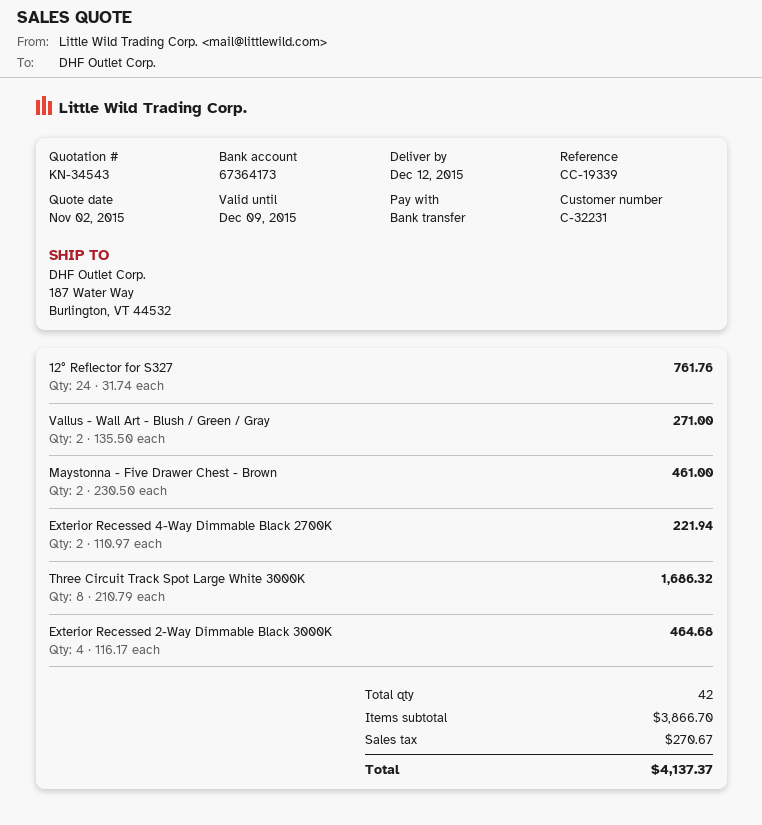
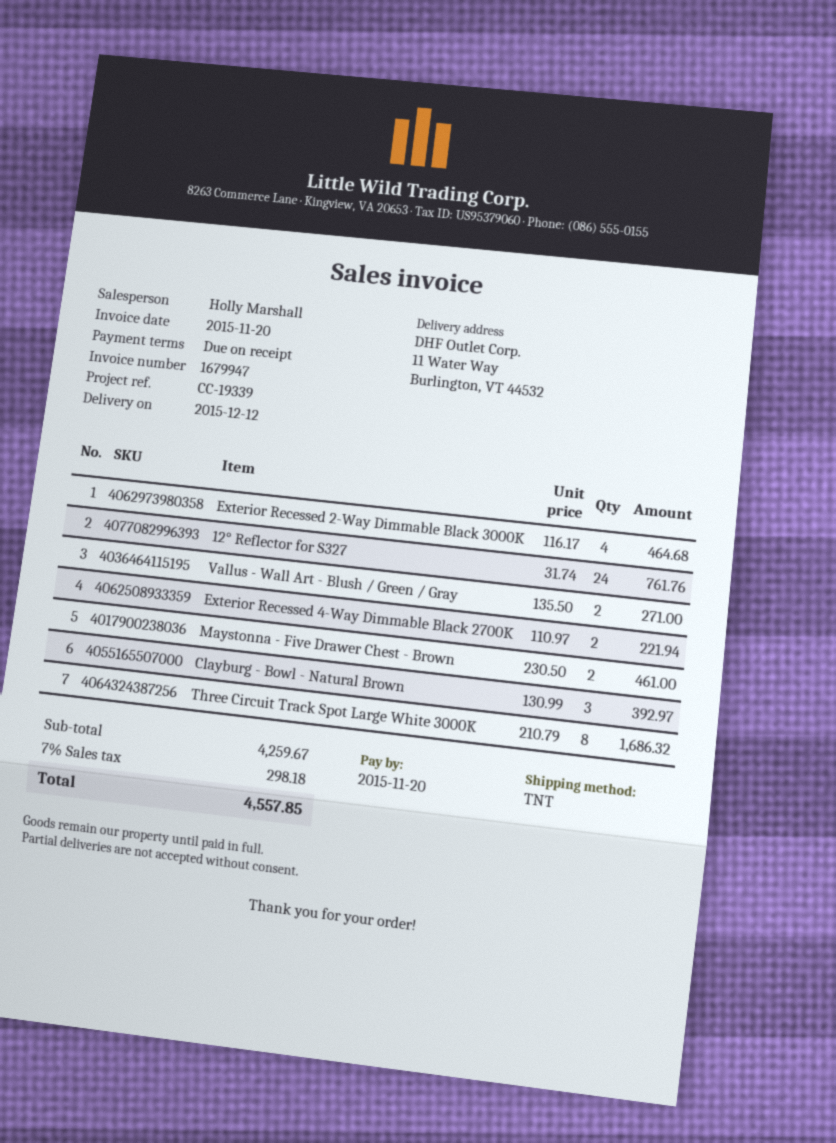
ship to: 187 Water Way, Burlington, VT 44532 -> 11 Water Way, Burlington, VT 44532
Clayburg - Bowl - Natural Brown: none -> 3 x 130.99 = 392.97
subtotal: 3866.70 -> 4259.67
tax: 270.67 -> 298.18
total: 4137.37 -> 4557.85

